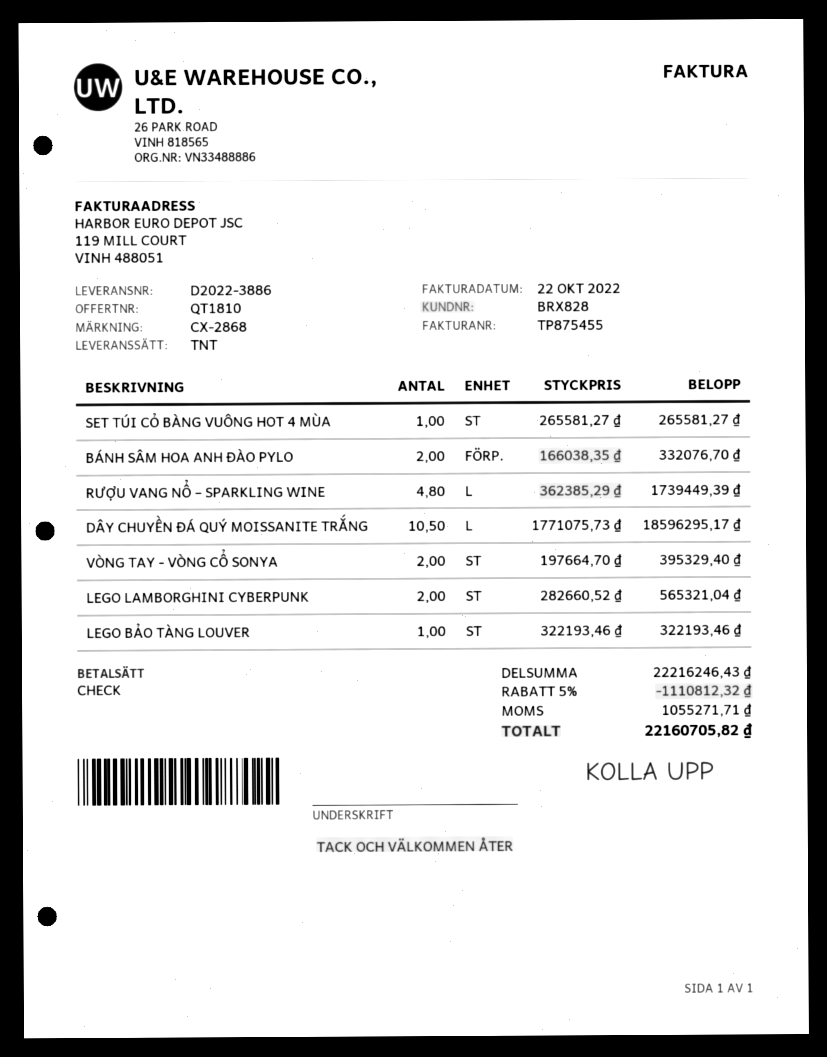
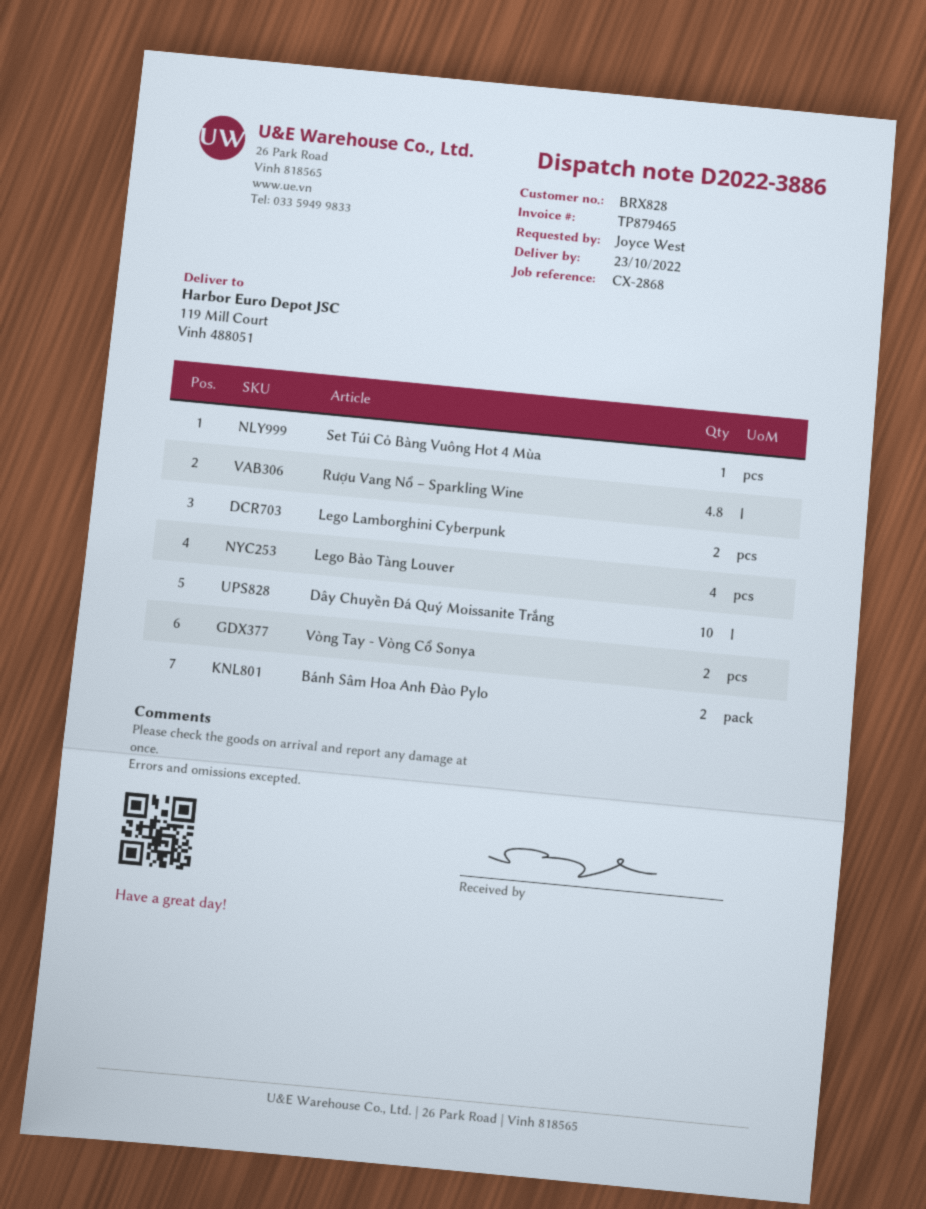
invoice number: TP875455 -> TP879465
DÂY CHUYỀN ĐÁ QUÝ MOISSANITE TRẮNG: 10.5 -> 10
LEGO BẢO TÀNG LOUVER: 1 -> 4

